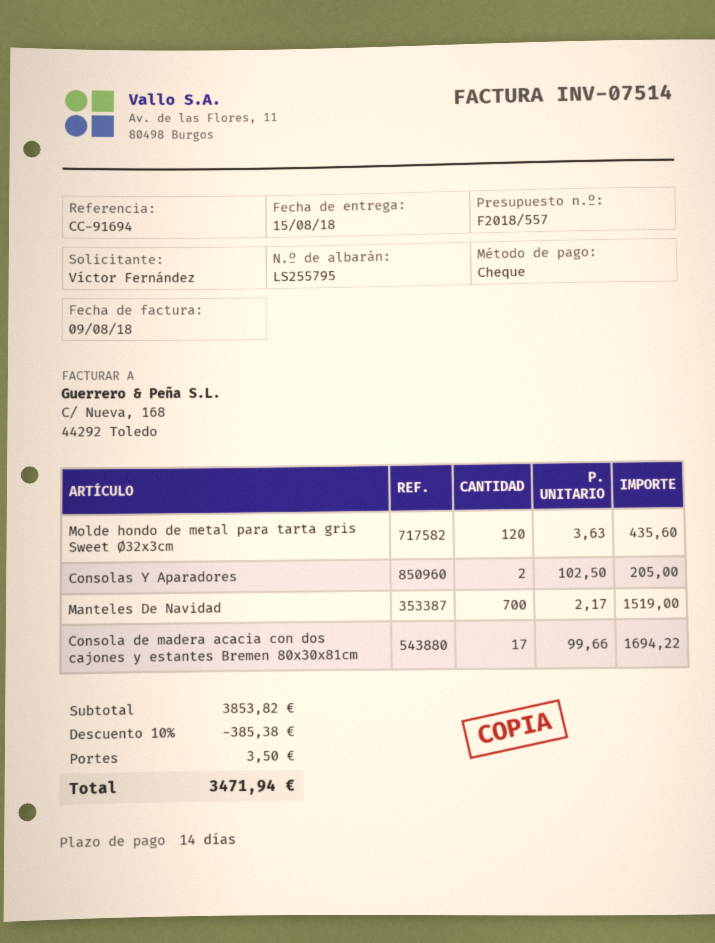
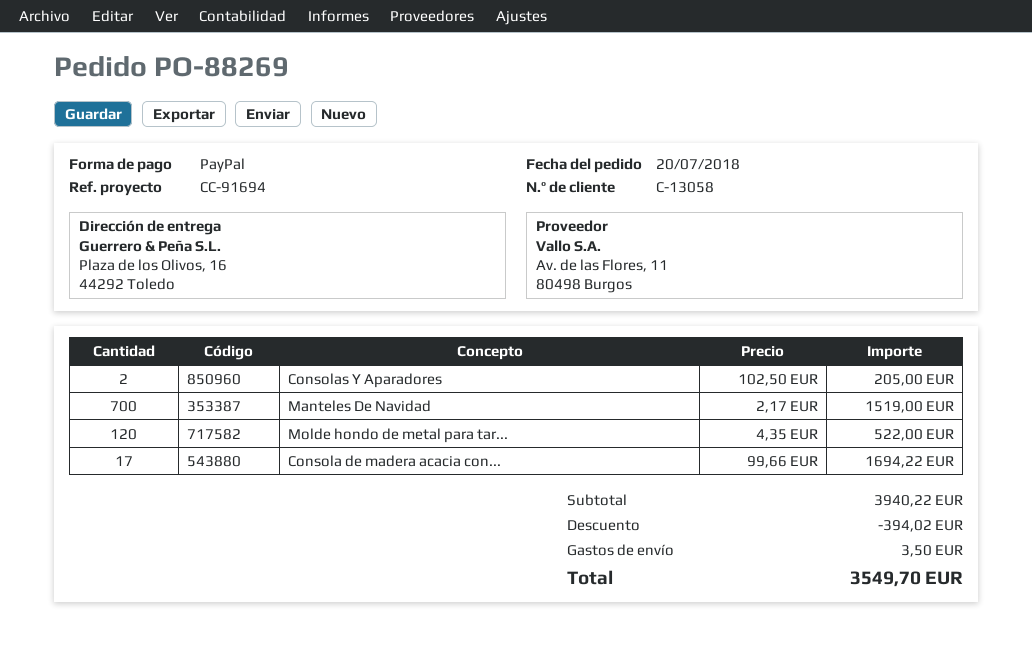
payment method: cheque -> PayPal
Molde hondo de metal para tarta gris Sweet Ø32x3cm: 120 x 3.63 = 435.60 -> 120 x 4.35 = 522.00
subtotal: 3853.82 -> 3940.22
discount: 385.38 -> 394.02
total: 3471.94 -> 3549.70

